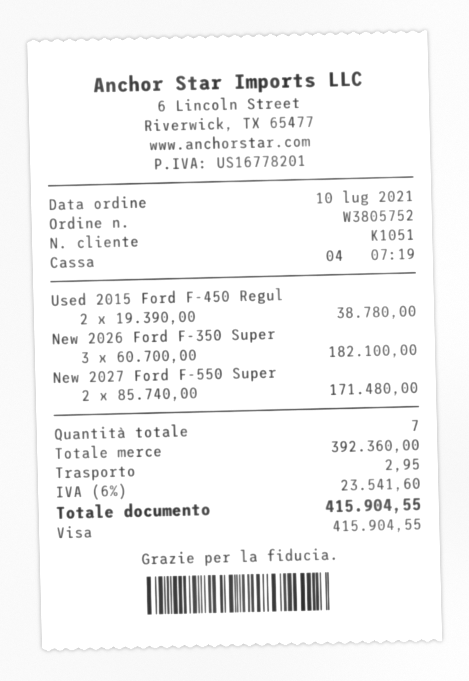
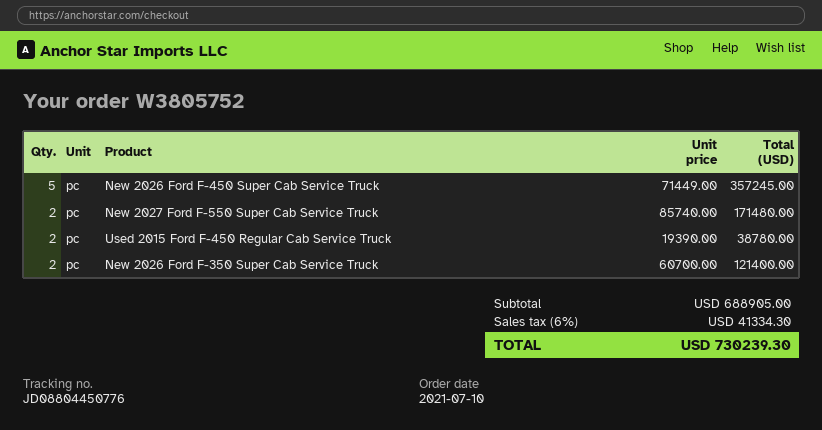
New 2026 Ford F-350 Super: 3 x 60700.00 = 182100.00 -> 2 x 60700.00 = 121400.00
New 2026 Ford F-450 Super Cab Service Truck: none -> 5 x 71449.00 = 357245.00
subtotal: 392360.00 -> 688905.00
shipping: 2.95 -> none
tax: 6% = 23541.60 -> 6% = 41334.30
total: 415904.55 -> 730239.30

